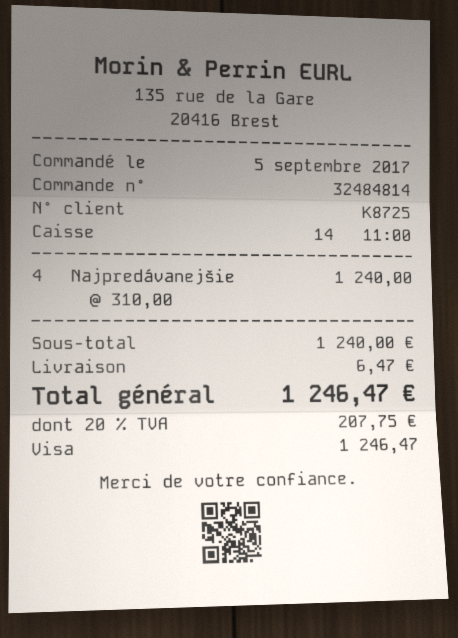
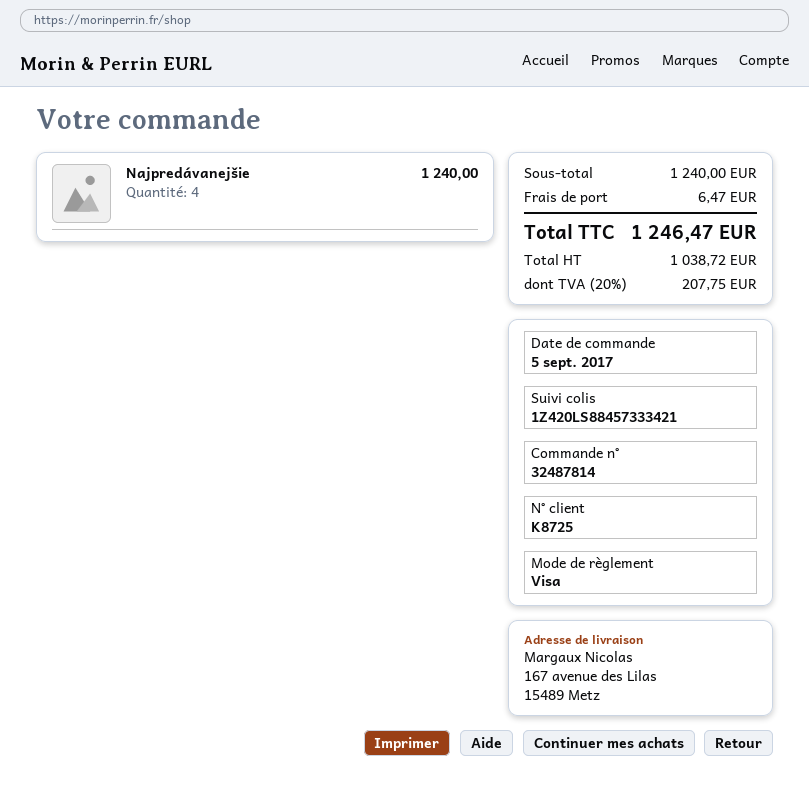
order number: 32484814 -> 32487814

